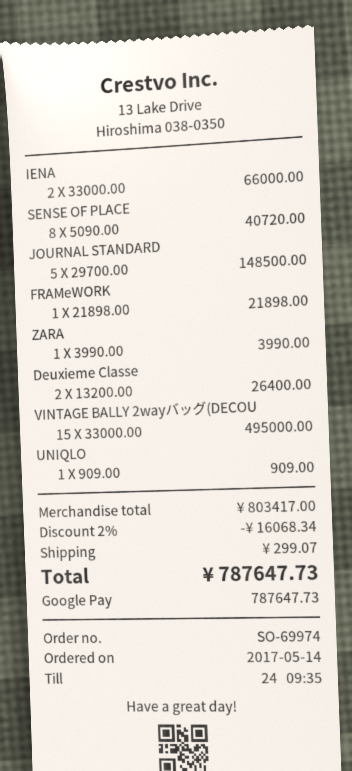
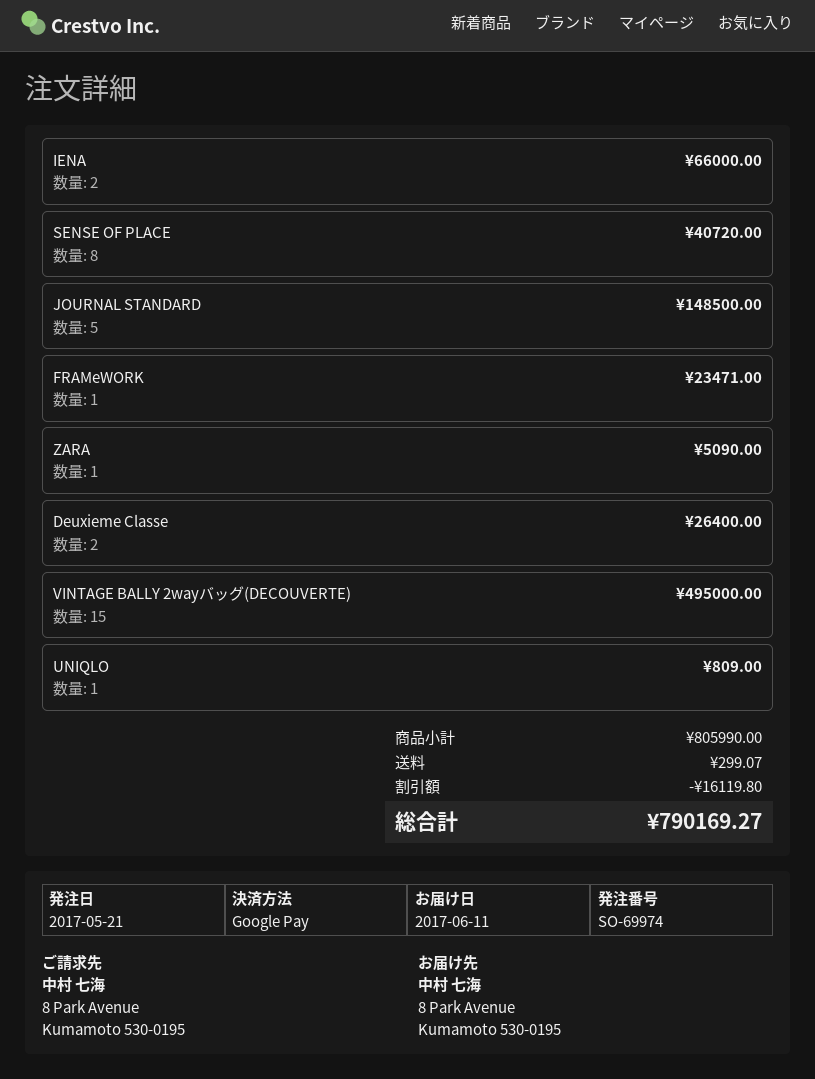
order date: 2017-05-14 -> 2017-05-21
FRAMeWORK: 1 for 21898.00 -> 1 for 23471.00
ZARA: 1 for 3990.00 -> 1 for 5090.00
UNIQLO: 1 for 909.00 -> 1 for 809.00
subtotal: 803417.00 -> 805990.00
discount: 16068.34 -> 16119.80
total: 787647.73 -> 790169.27

